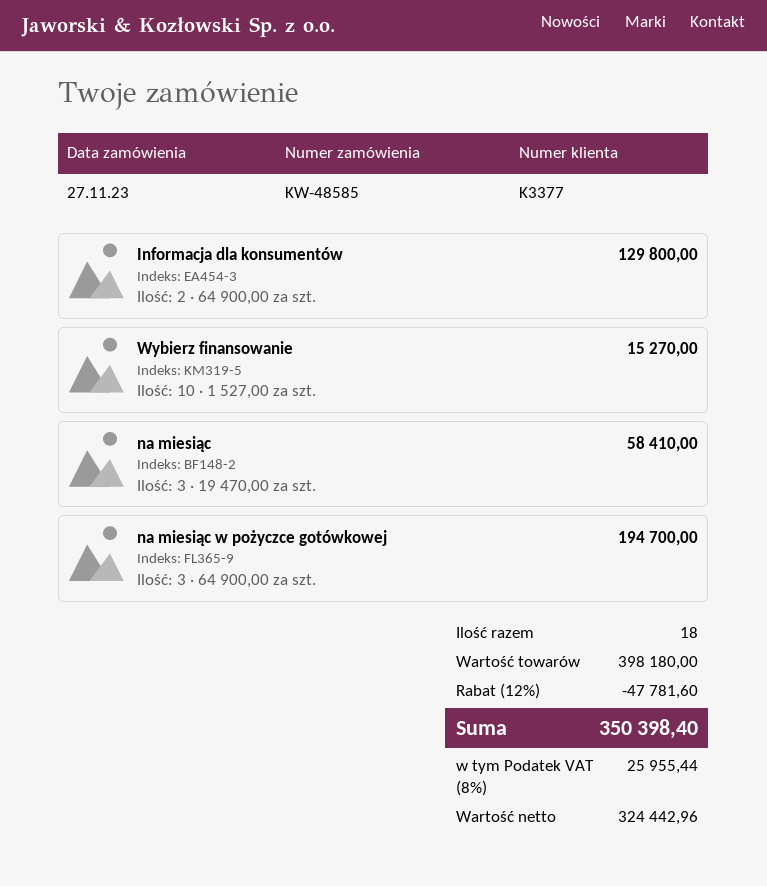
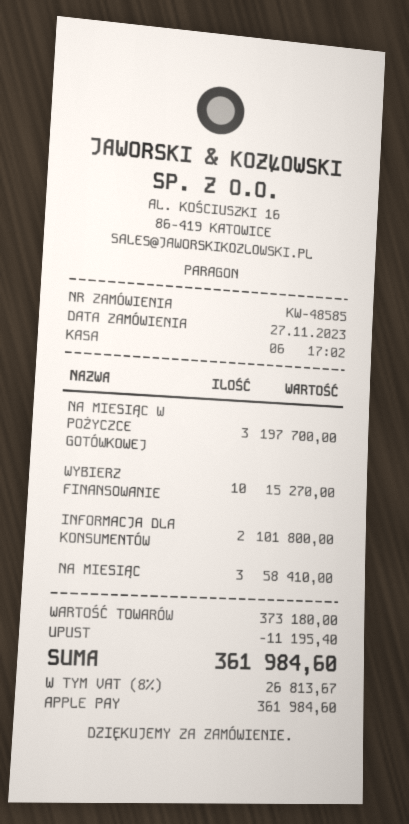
Informacja dla konsumentów: 2 for 129800.00 -> 2 for 101800.00
na miesiąc w pożyczce gotówkowej: 3 for 194700.00 -> 3 for 197700.00
subtotal: 398180.00 -> 373180.00
discount: 47781.60 -> 11195.40
tax: 8% = 25955.44 -> 8% = 26813.67
total: 350398.40 -> 361984.60

